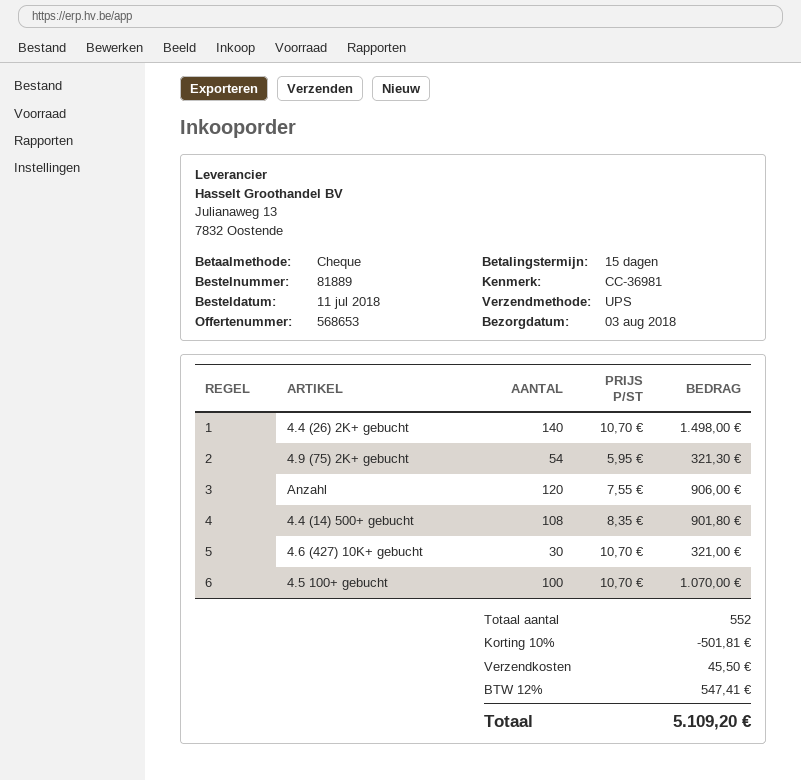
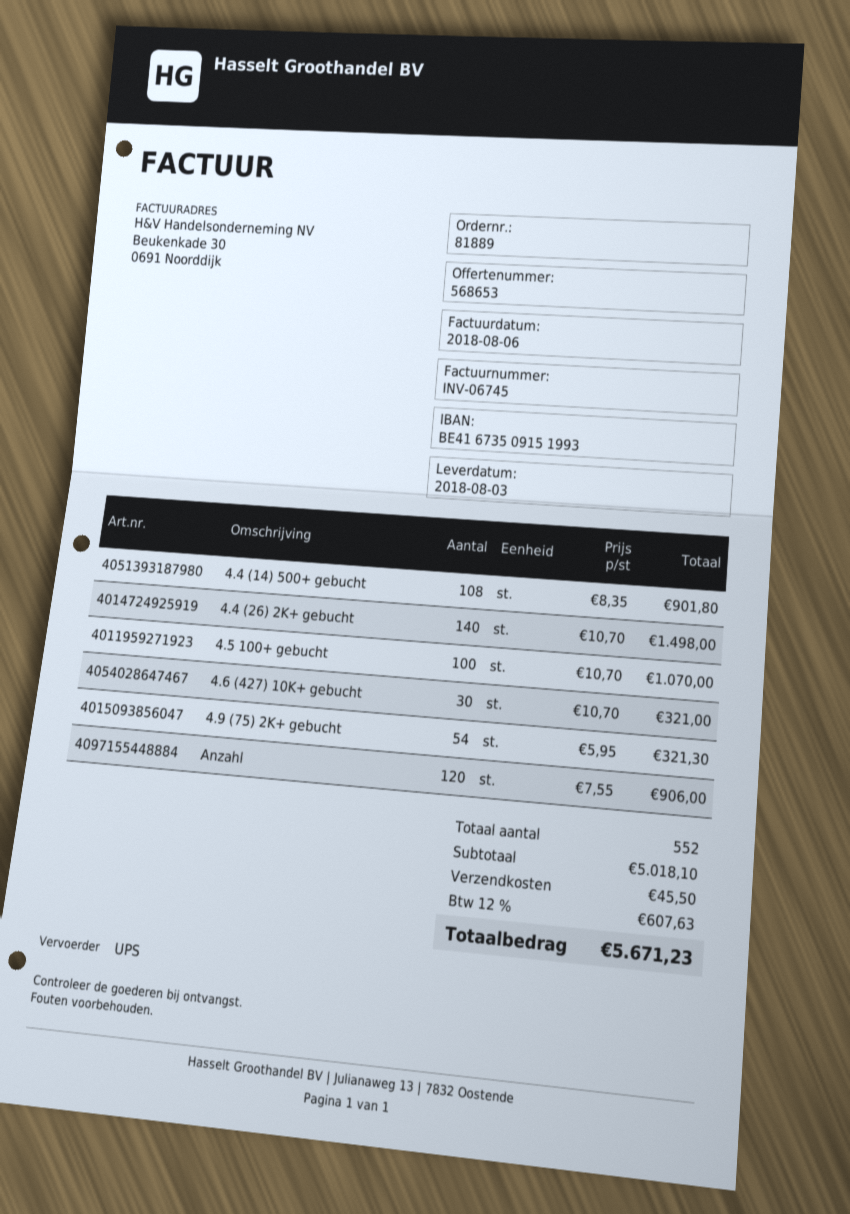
discount: 10% = 501.81 -> none
tax: 12% = 547.41 -> 12% = 607.63
total: 5109.20 -> 5671.23

